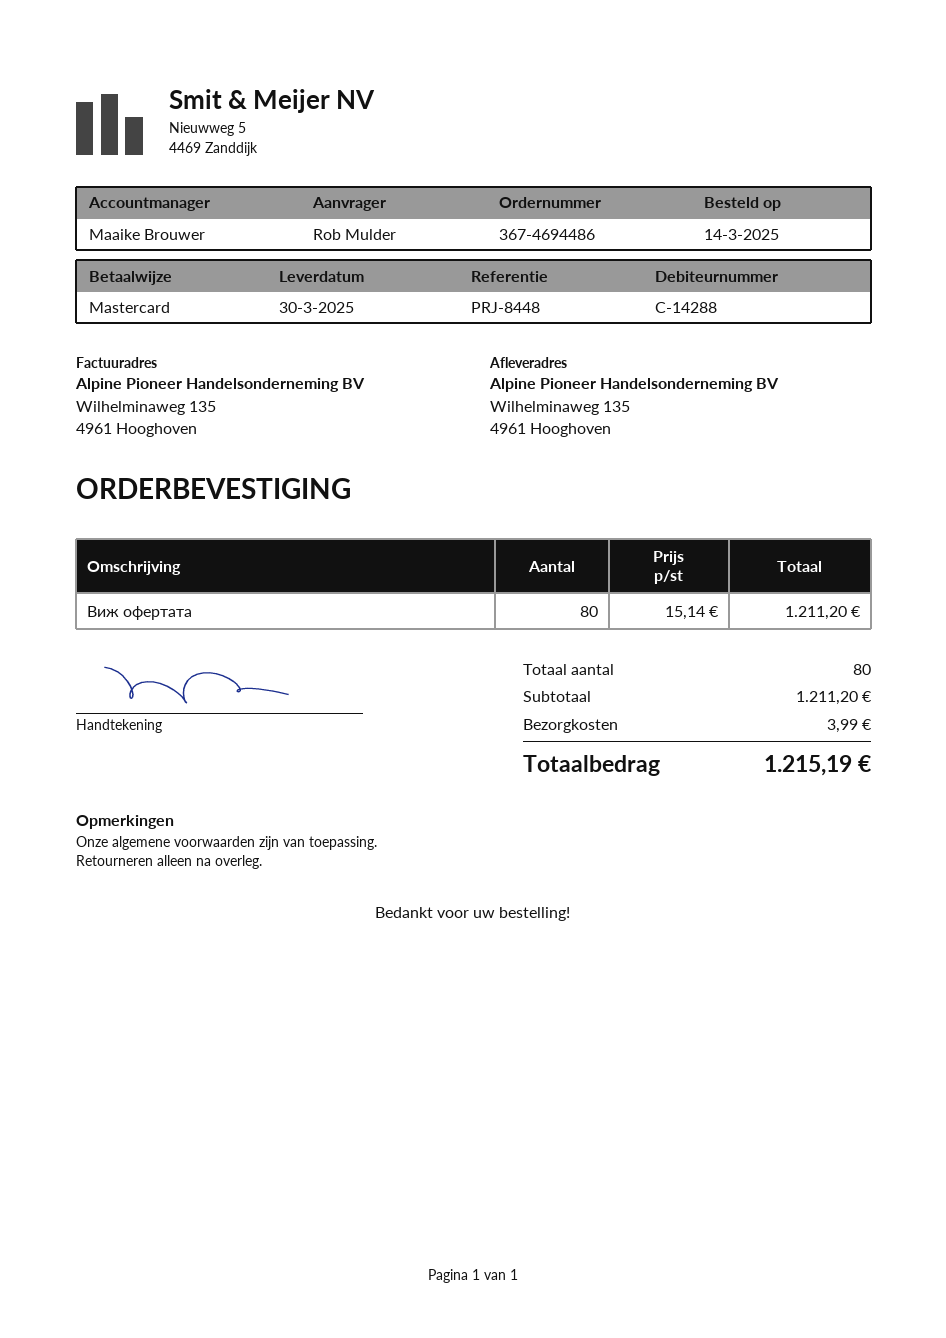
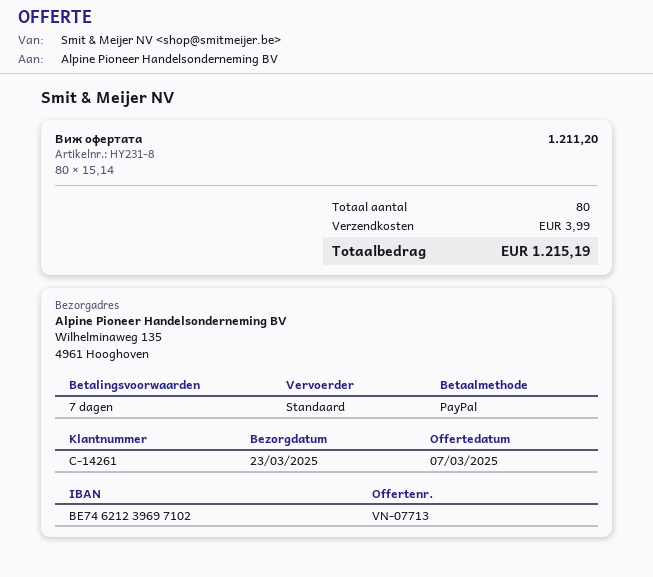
delivery date: 2025-03-30 -> 2025-03-23
customer number: C-14288 -> C-14261
payment method: Mastercard -> PayPal

